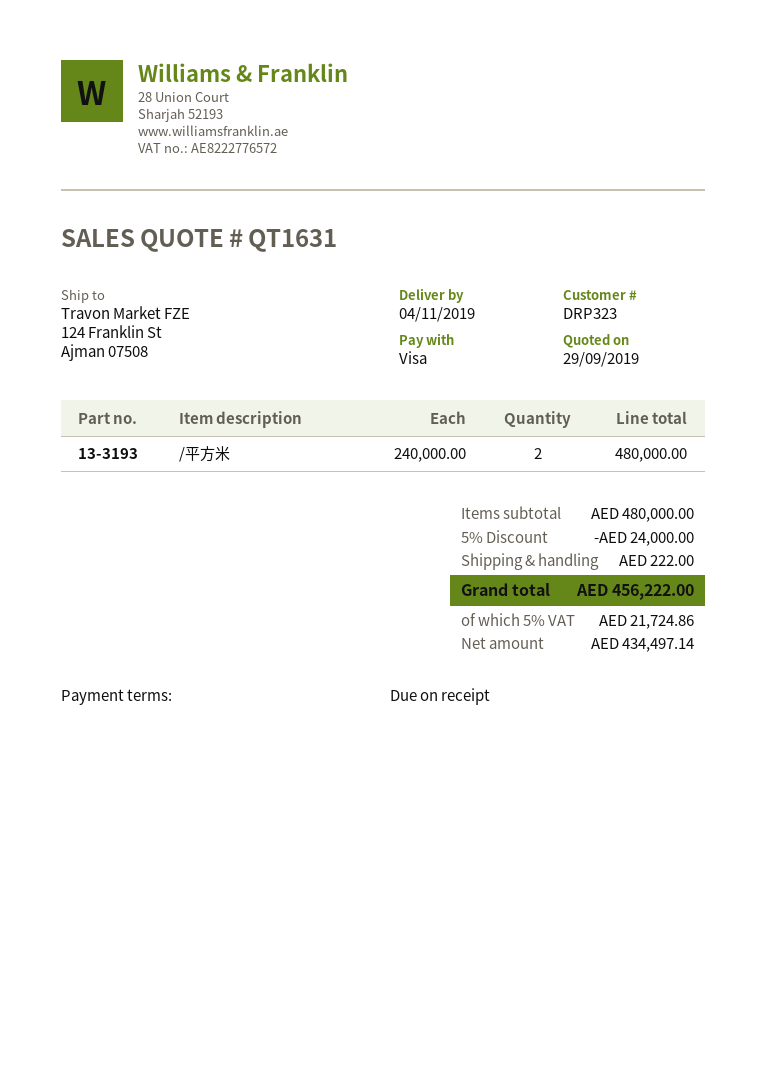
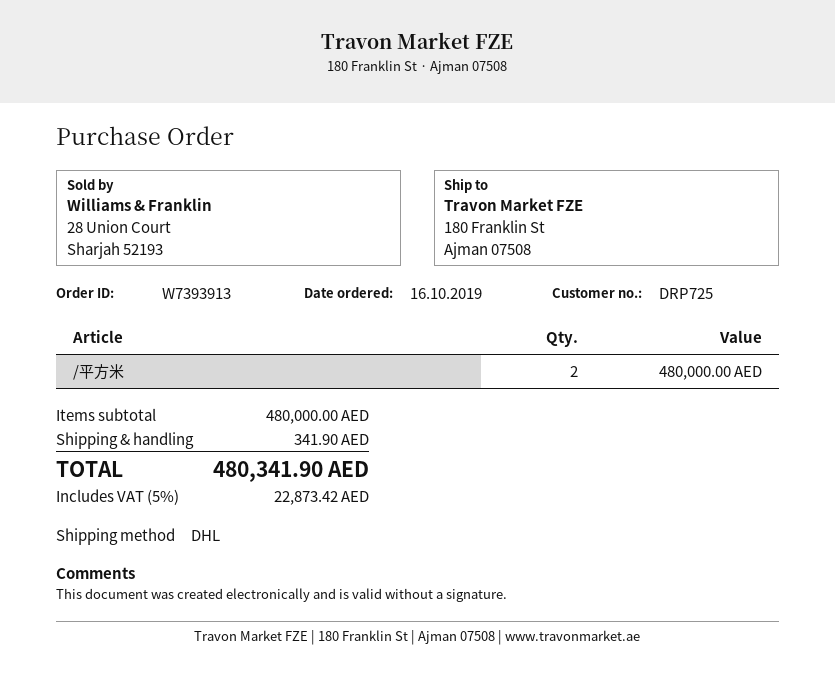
customer number: DRP323 -> DRP725
ship to: 124 Franklin St, Ajman 07508 -> 180 Franklin St, Ajman 07508
discount: 5% = 24000.00 -> none
shipping: 222.00 -> 341.90
tax: 5% = 21724.86 -> 5% = 22873.42
total: 456222.00 -> 480341.90

